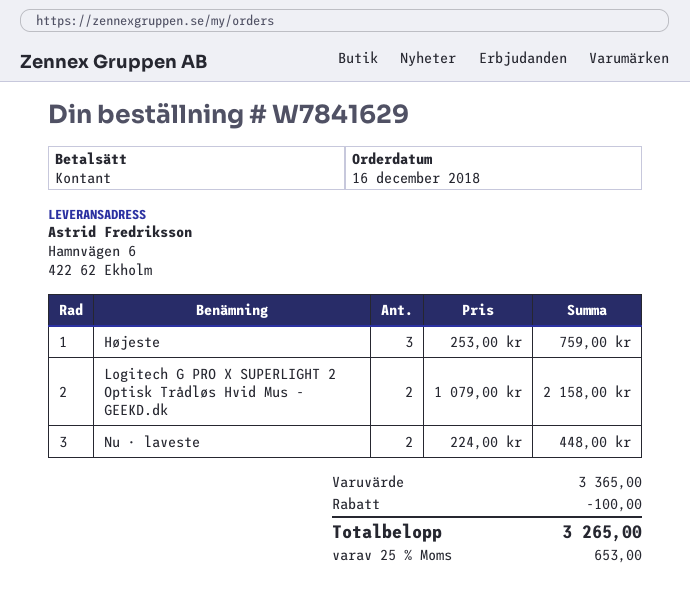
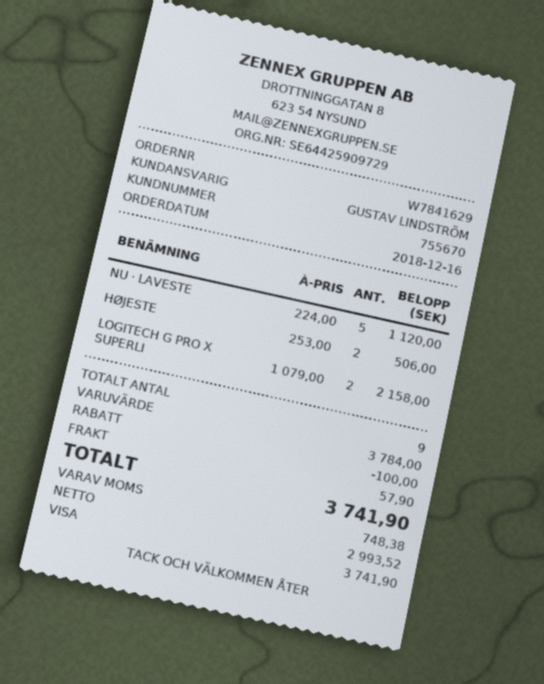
payment method: cash -> Visa
Højeste: 3 x 253.00 = 759.00 -> 2 x 253.00 = 506.00
Nu · laveste: 2 x 224.00 = 448.00 -> 5 x 224.00 = 1120.00
subtotal: 3365.00 -> 3784.00
shipping: none -> 57.90
tax: 653.00 -> 748.38
total: 3265.00 -> 3741.90

